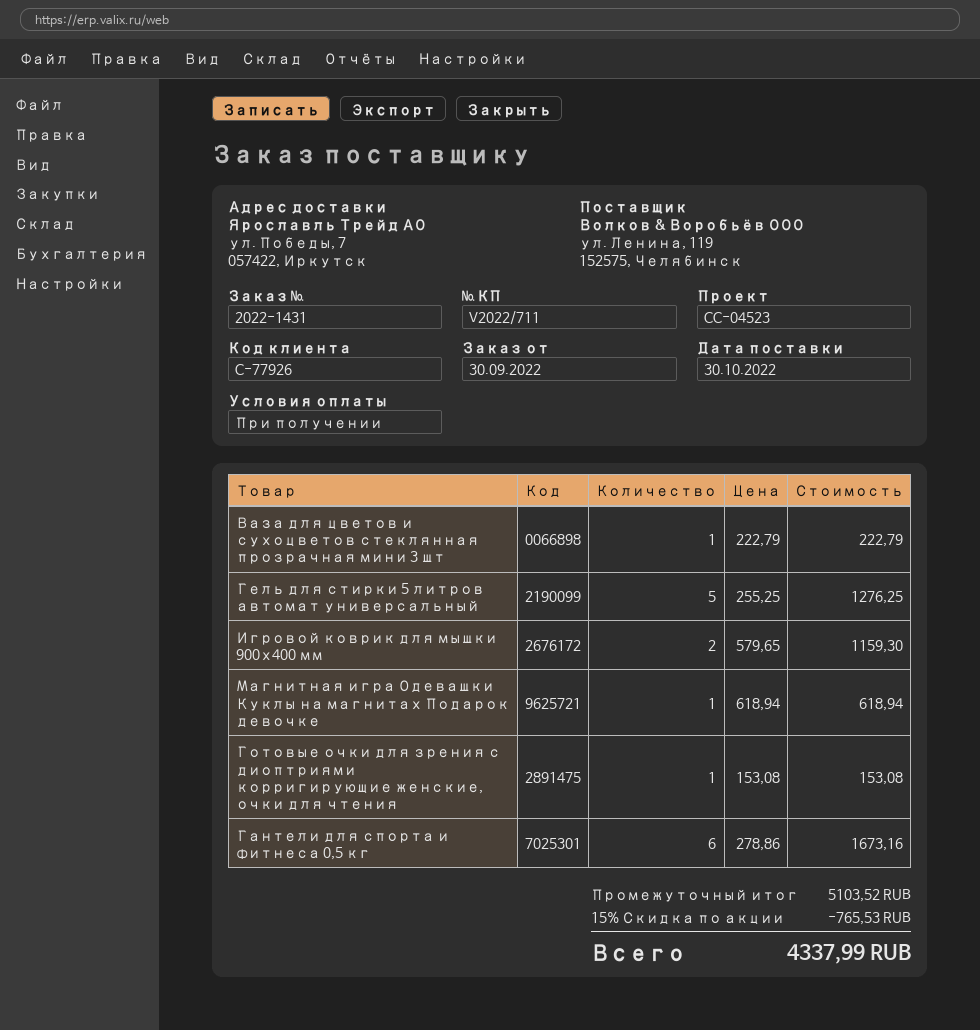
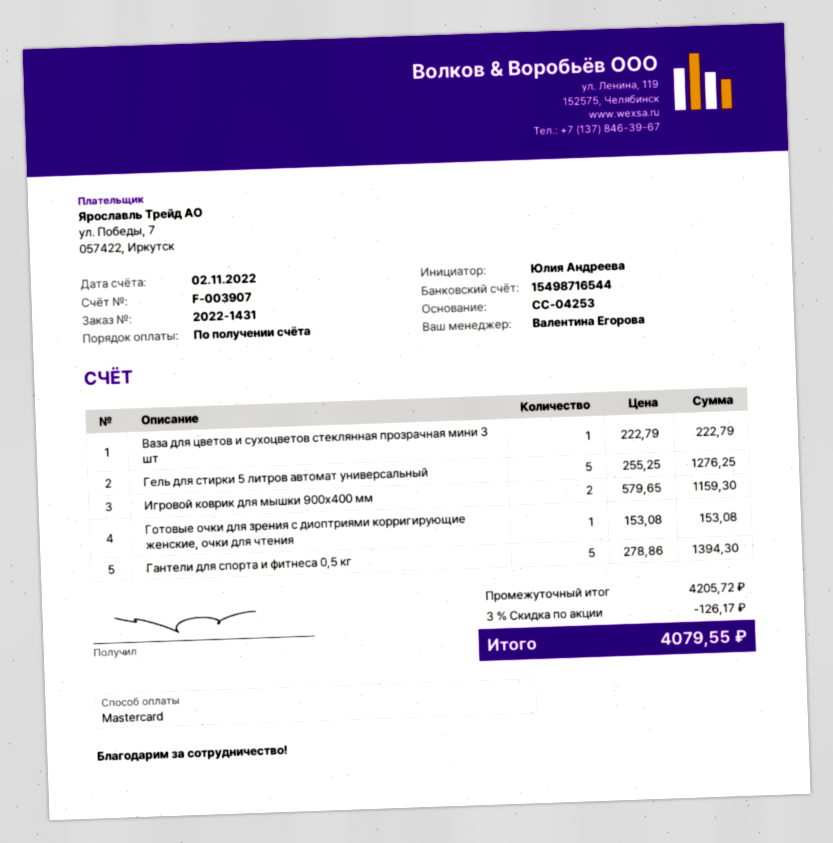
reference: CC-04523 -> CC-04253
Магнитная игра Одевашки Куклы на магнитах Подарок девочке: 1 x 618.94 = 618.94 -> none
Гантели для спорта и фитнеса 0,5 кг: 6 x 278.86 = 1673.16 -> 5 x 278.86 = 1394.30
subtotal: 5103.52 -> 4205.72
discount: 15% = 765.53 -> 3% = 126.17
total: 4337.99 -> 4079.55

